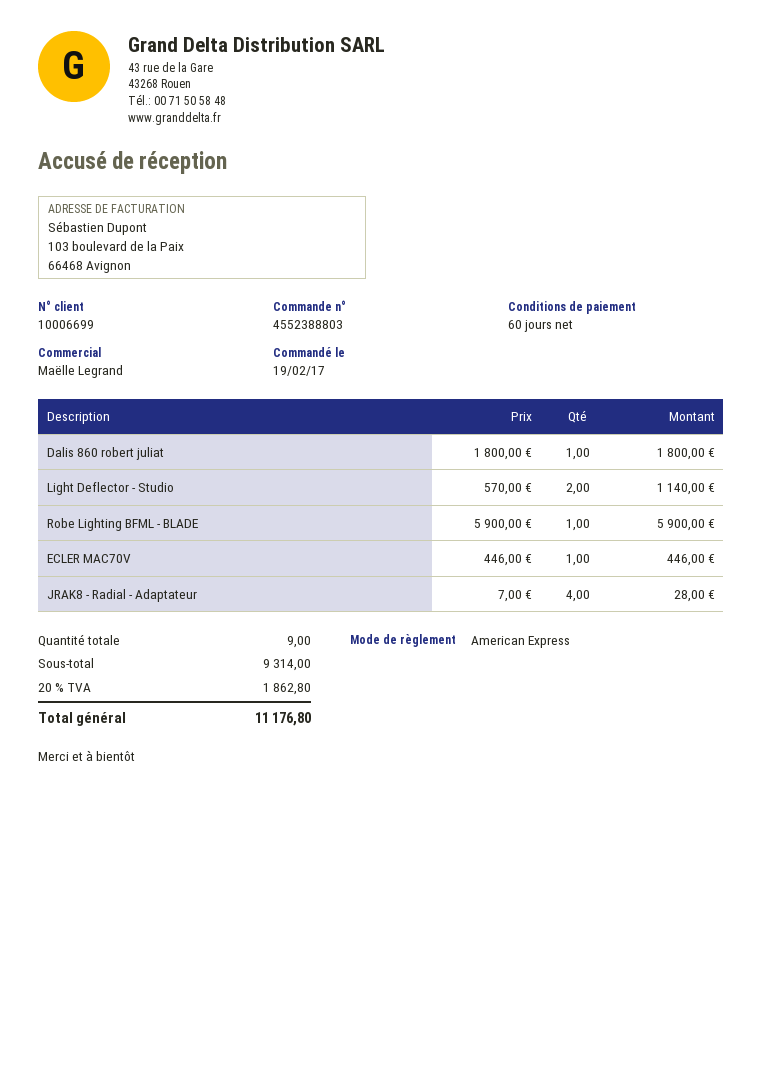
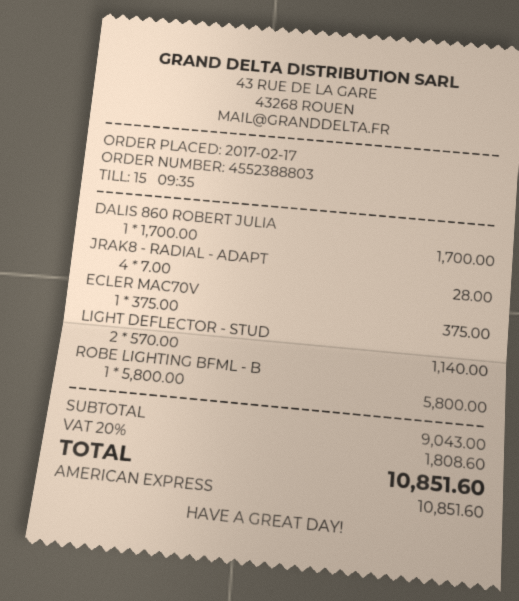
order date: 2017-02-19 -> 2017-02-17
Dalis 860 robert juliat: 1 x 1800.00 = 1800.00 -> 1 x 1700.00 = 1700.00
Robe Lighting BFML - BLADE: 1 x 5900.00 = 5900.00 -> 1 x 5800.00 = 5800.00
ECLER MAC70V: 1 x 446.00 = 446.00 -> 1 x 375.00 = 375.00
subtotal: 9314.00 -> 9043.00
tax: 20% = 1862.80 -> 20% = 1808.60
total: 11176.80 -> 10851.60

